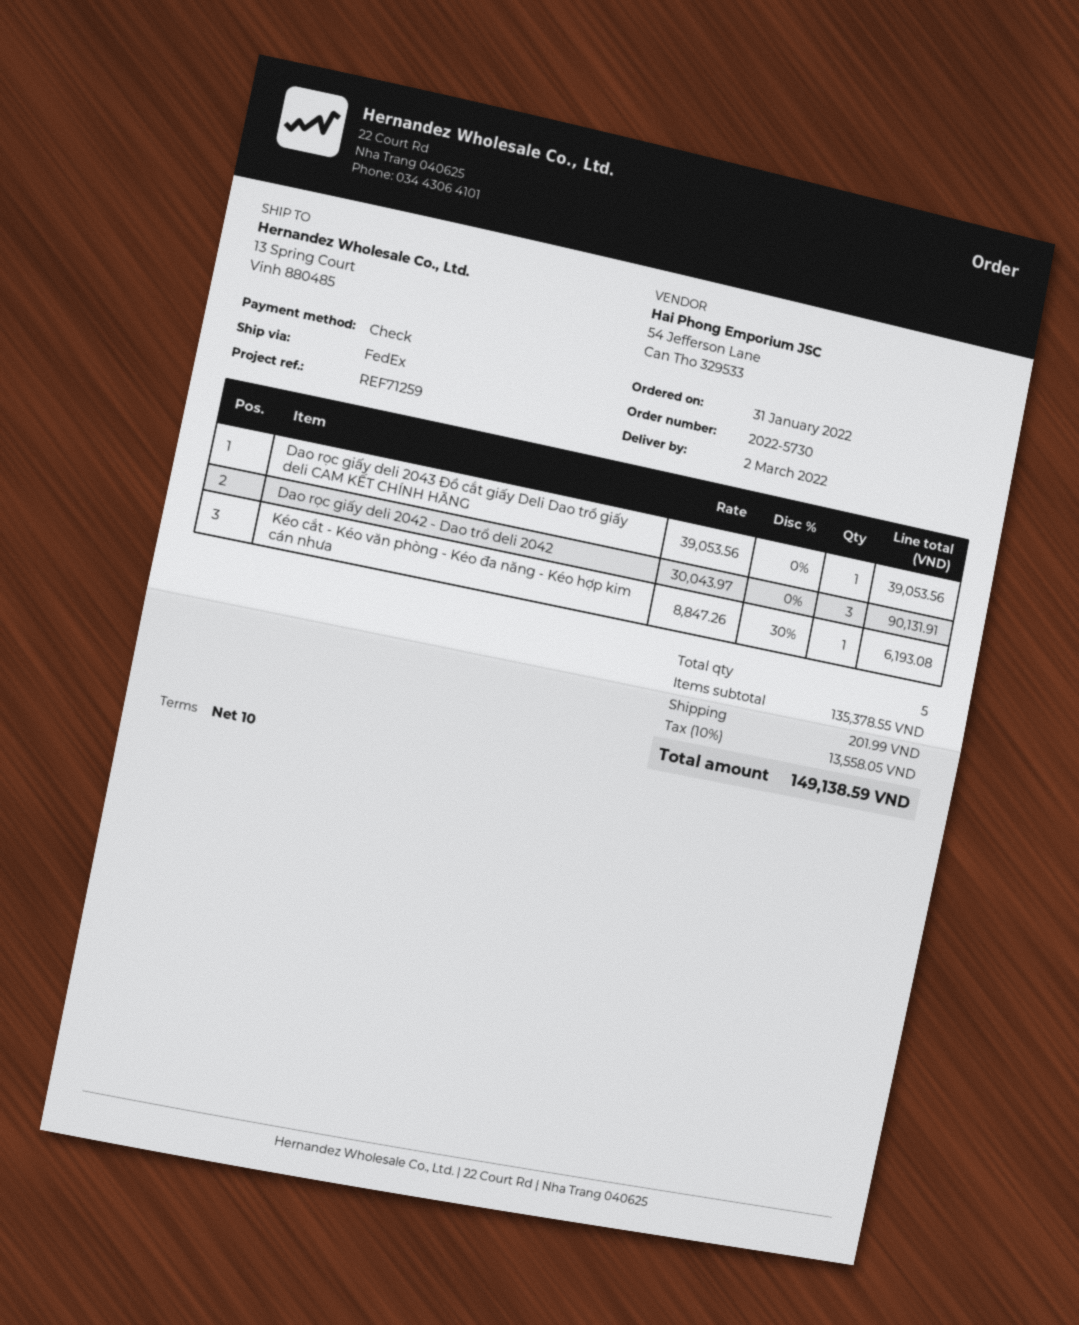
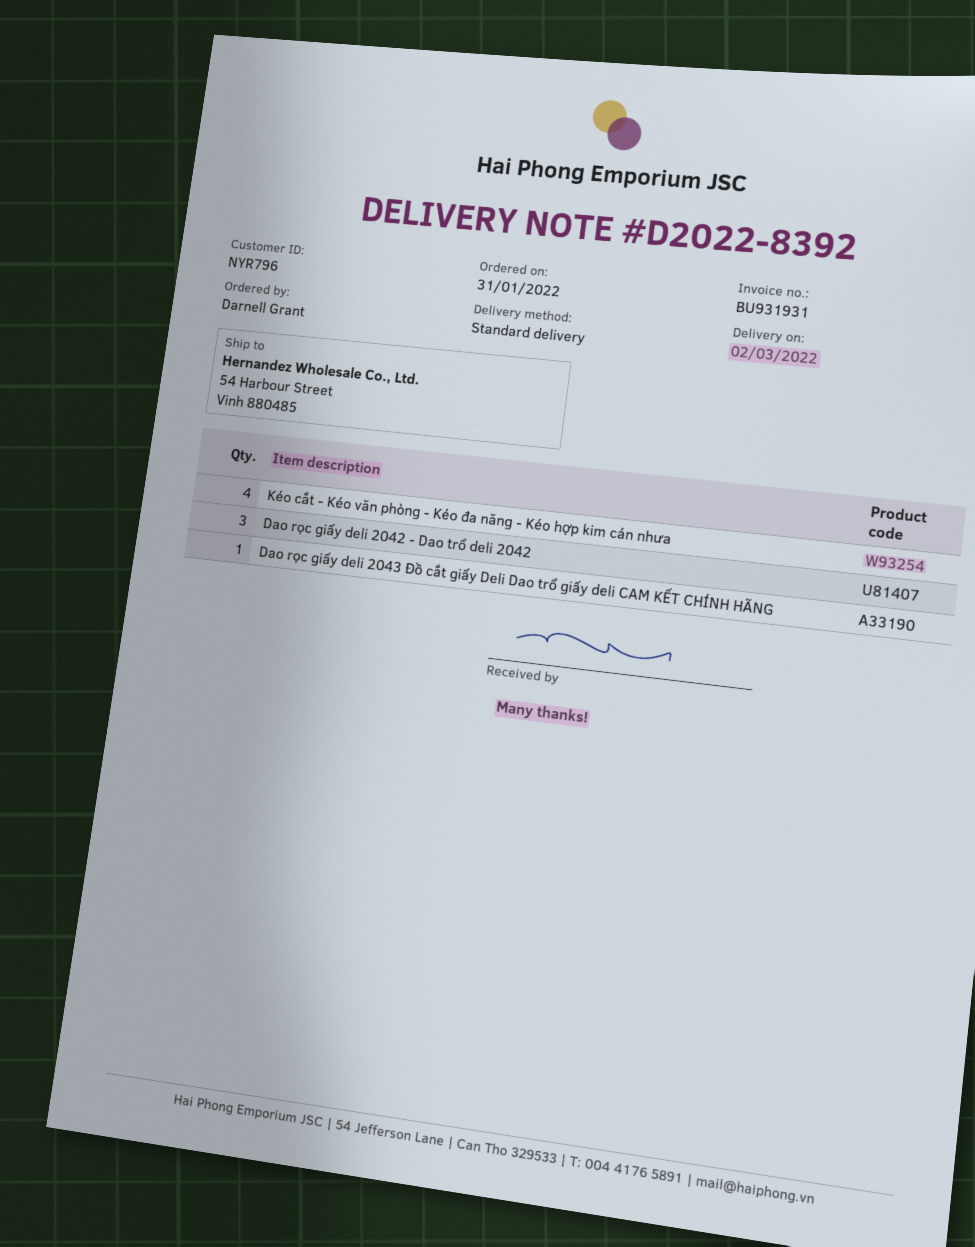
shipping method: FedEx -> standard
ship to: 13 Spring Court, Vinh 880485 -> 54 Harbour Street, Vinh 880485
Kéo cắt - Kéo văn phòng - Kéo đa năng - Kéo hợp kim cán nhưa: 1 -> 4

